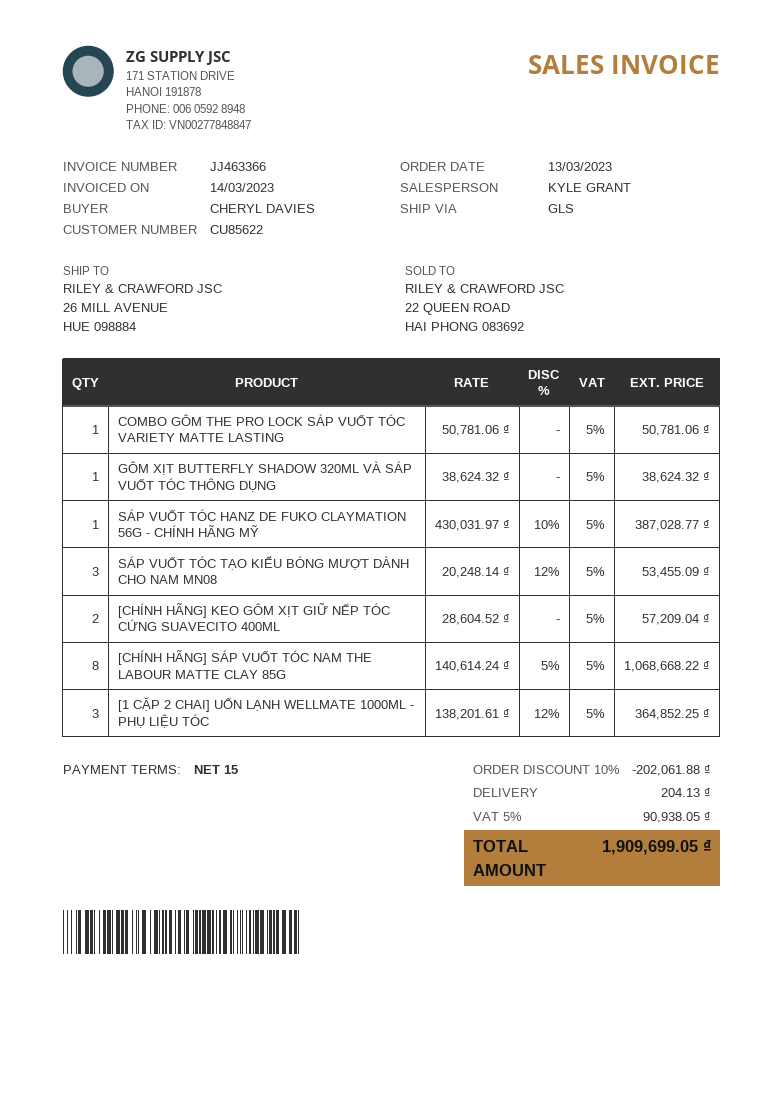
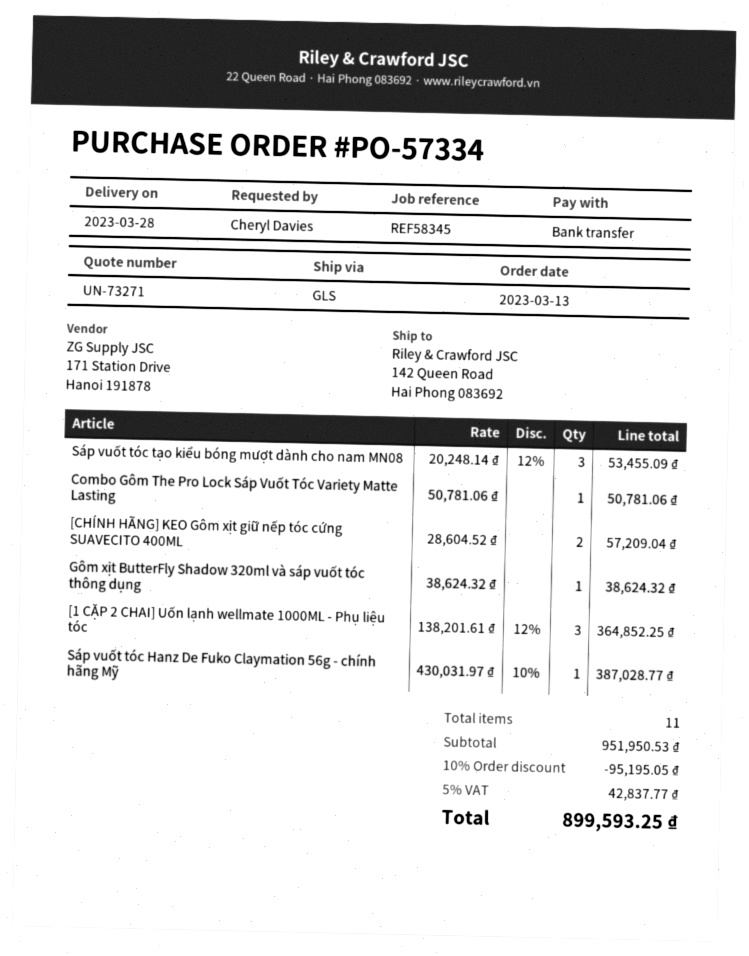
ship to: 26 MILL AVENUE, HUE 098884 -> 142 Queen Road, Hai Phong 083692
[CHÍNH HÃNG] SÁP VUỐT TÓC NAM THE LABOUR MATTE CLAY 85G: 8 x 140614.24 - 5% = 1068668.22 -> none
discount: 10% = 202061.88 -> 10% = 95195.05
shipping: 204.13 -> none
tax: 5% = 90938.05 -> 5% = 42837.77
total: 1909699.05 -> 899593.25

